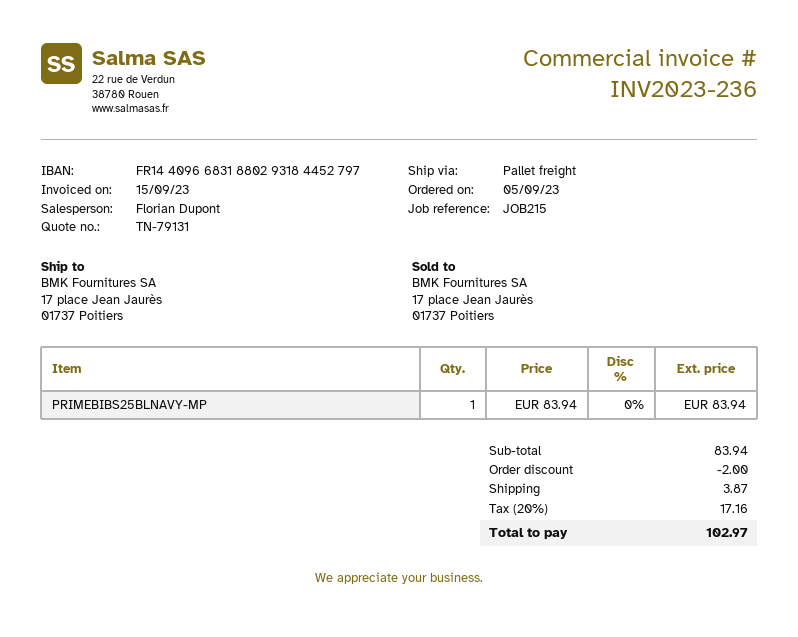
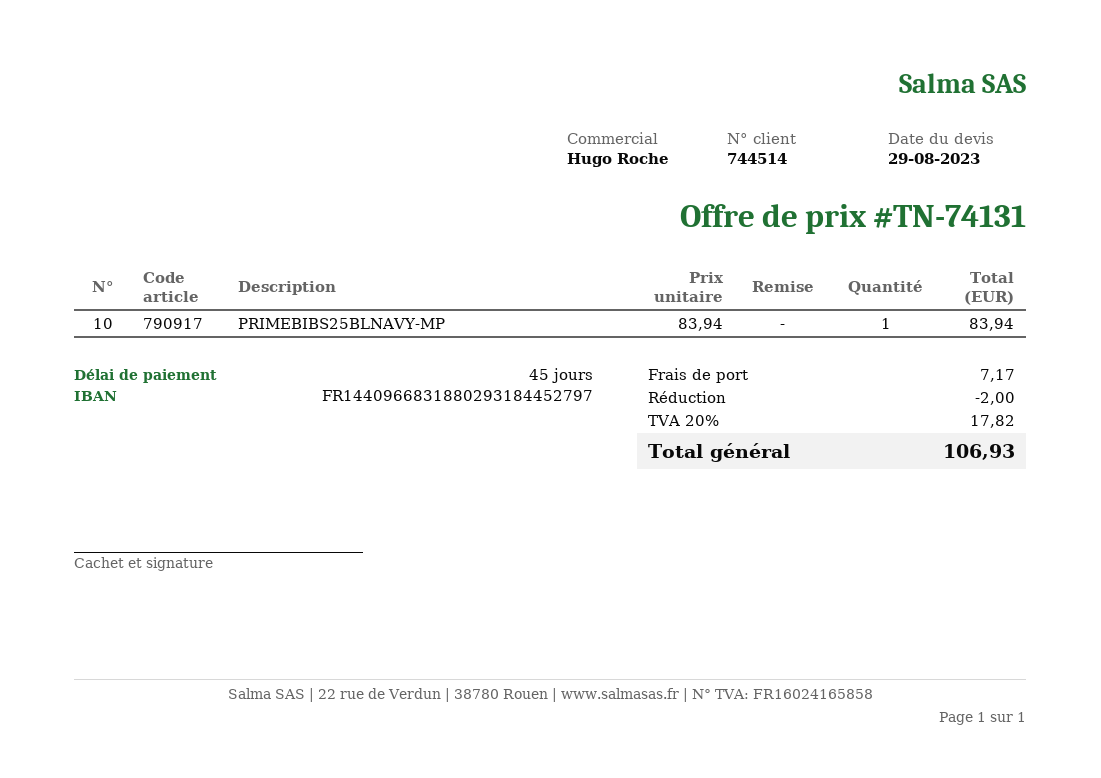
quote number: TN-79131 -> TN-74131
sales rep: Florian Dupont -> Hugo Roche
shipping: 3.87 -> 7.17
tax: 20% = 17.16 -> 20% = 17.82
total: 102.97 -> 106.93

